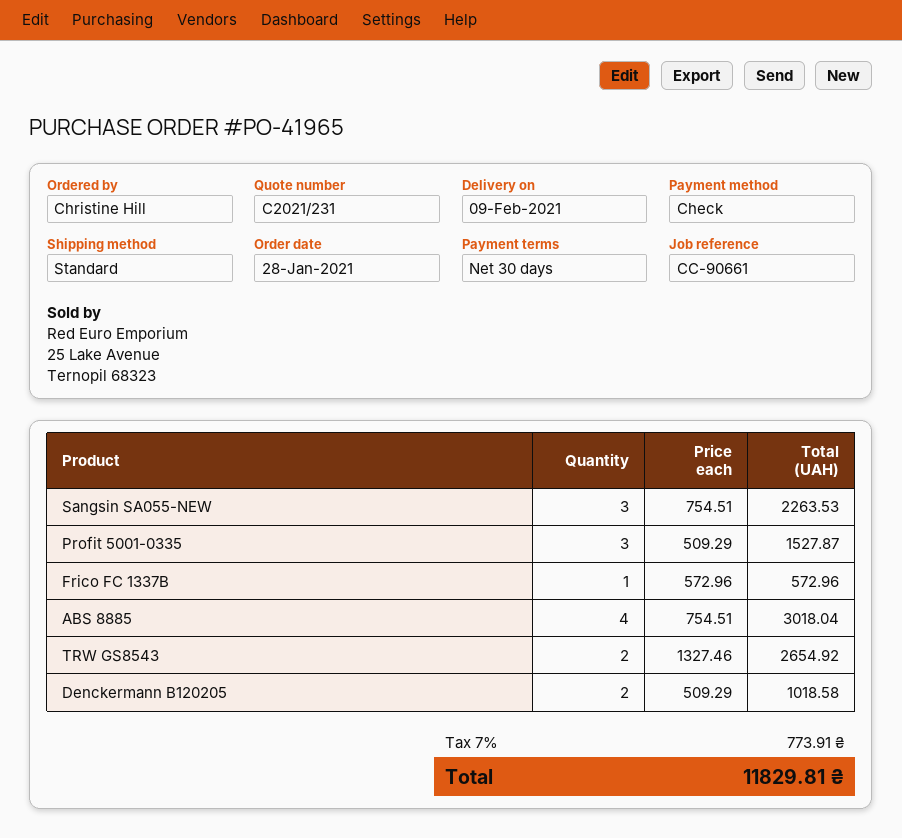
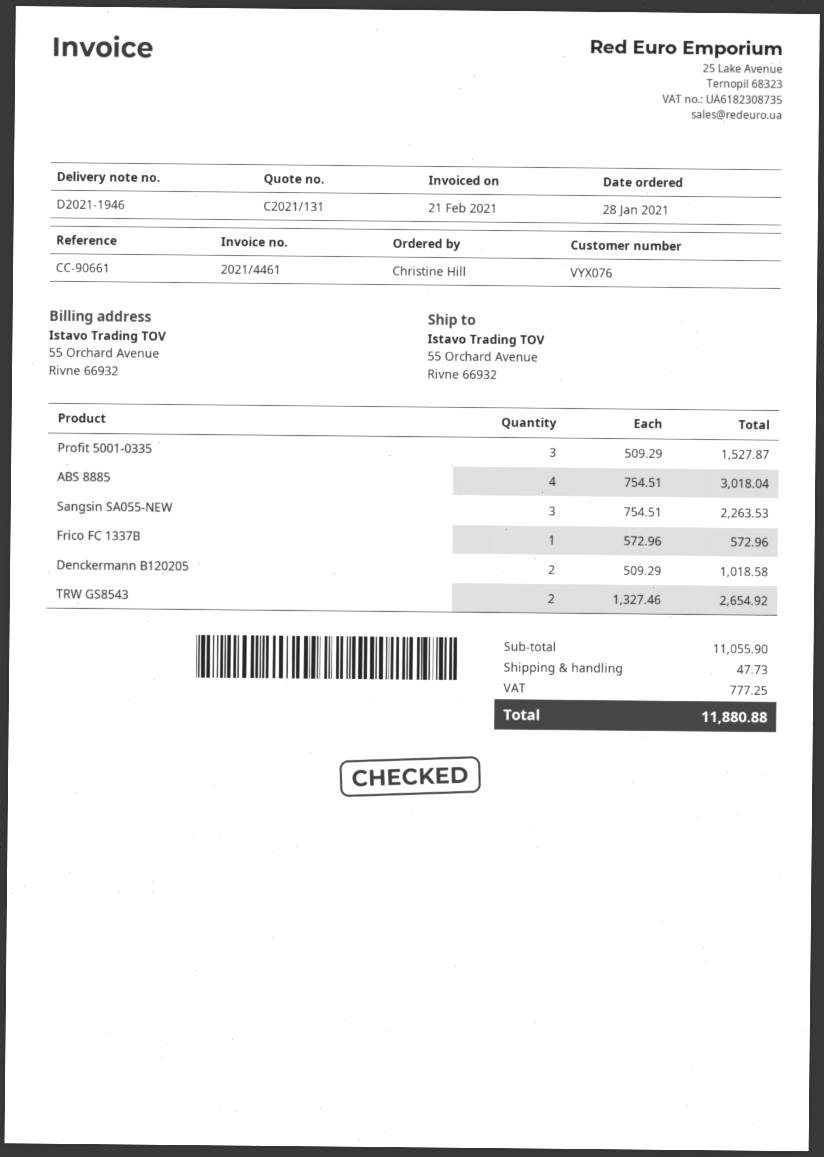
quote number: C2021/231 -> C2021/131
shipping: none -> 47.73
tax: 773.91 -> 777.25
total: 11829.81 -> 11880.88

